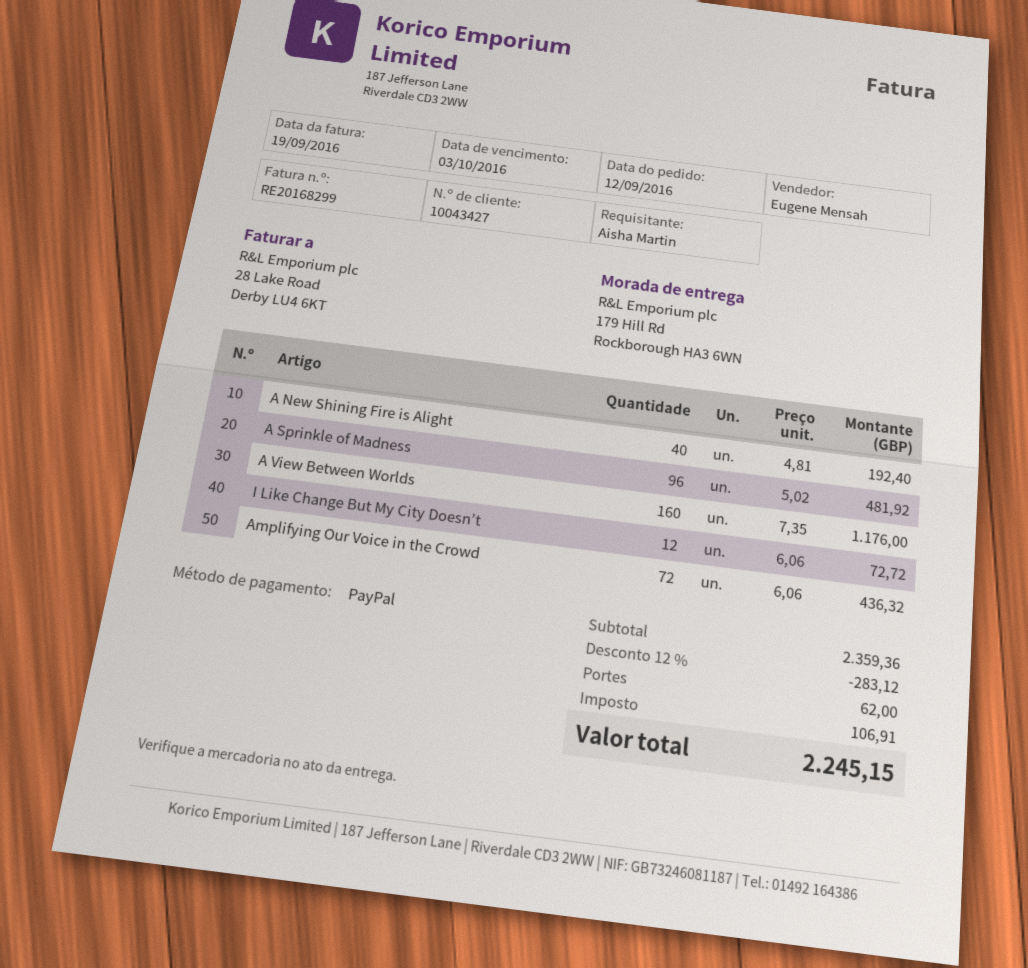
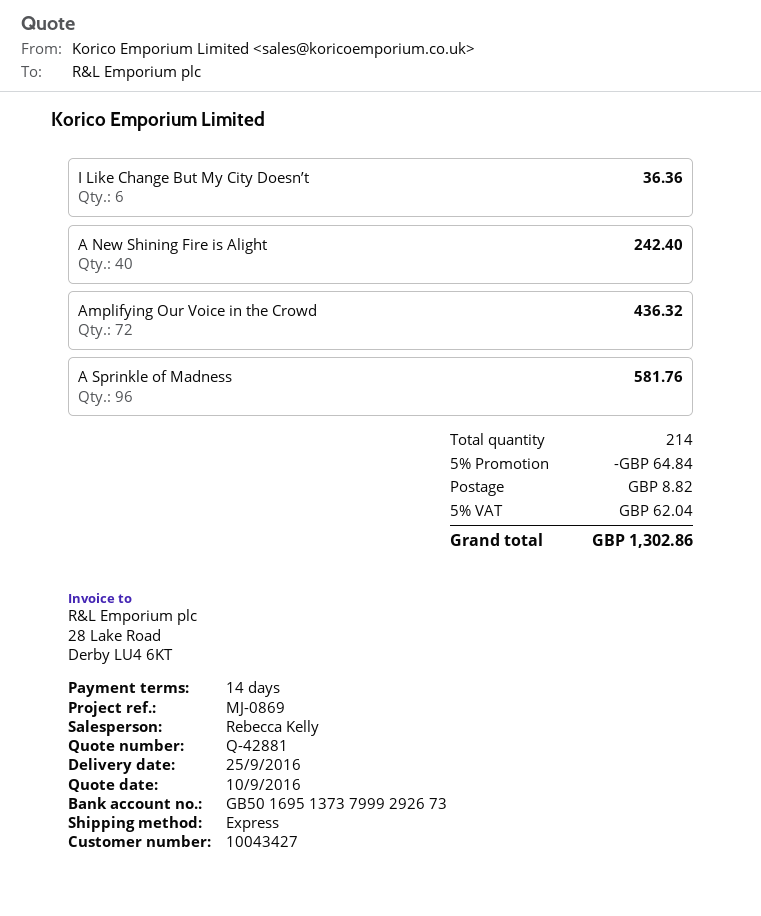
sales rep: Eugene Mensah -> Rebecca Kelly
A New Shining Fire is Alight: 40 for 192.40 -> 40 for 242.40
A Sprinkle of Madness: 96 for 481.92 -> 96 for 581.76
A View Between Worlds: 160 for 1176.00 -> none
I Like Change But My City Doesn’t: 12 for 72.72 -> 6 for 36.36
discount: 12% = 283.12 -> 5% = 64.84
shipping: 62.00 -> 8.82
tax: 106.91 -> 62.04
total: 2245.15 -> 1302.86

